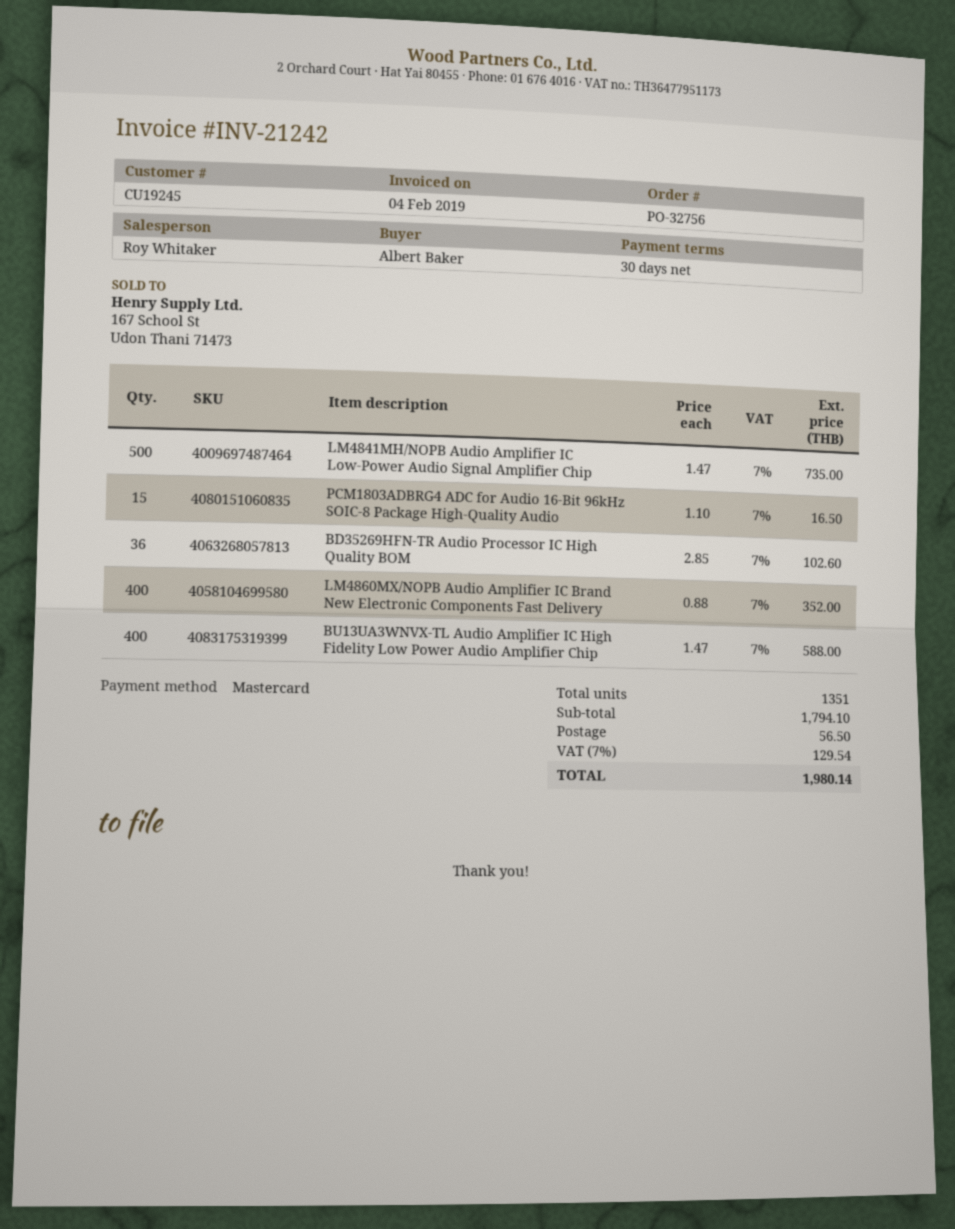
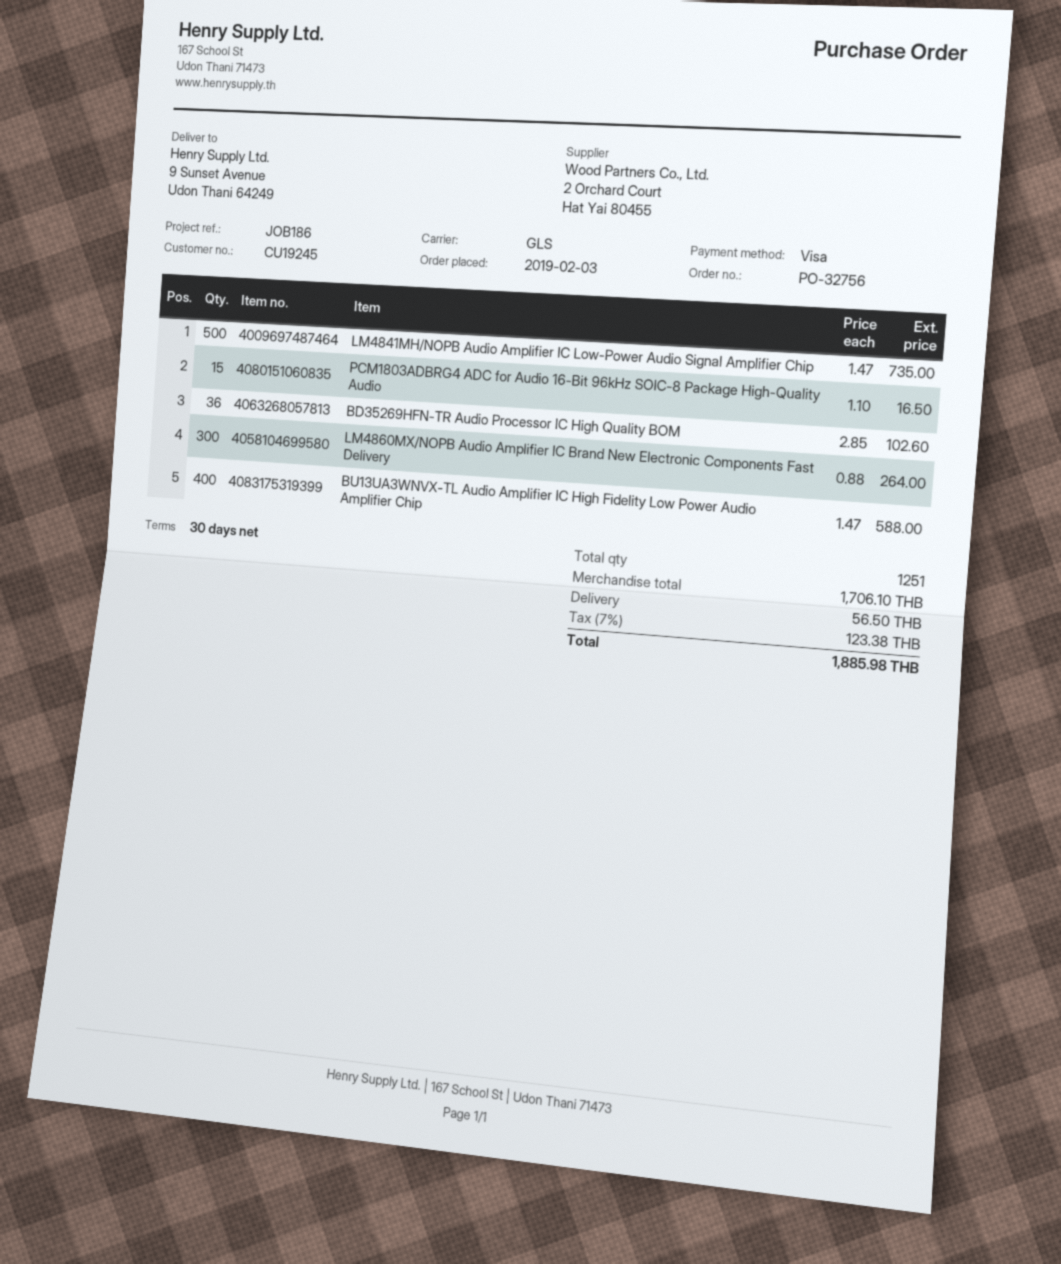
payment method: Mastercard -> Visa
LM4860MX/NOPB Audio Amplifier IC Brand New Electronic Components Fast Delivery: 400 x 0.88 = 352.00 -> 300 x 0.88 = 264.00
total quantity: 1351 -> 1251
subtotal: 1794.10 -> 1706.10
tax: 7% = 129.54 -> 7% = 123.38
total: 1980.14 -> 1885.98

